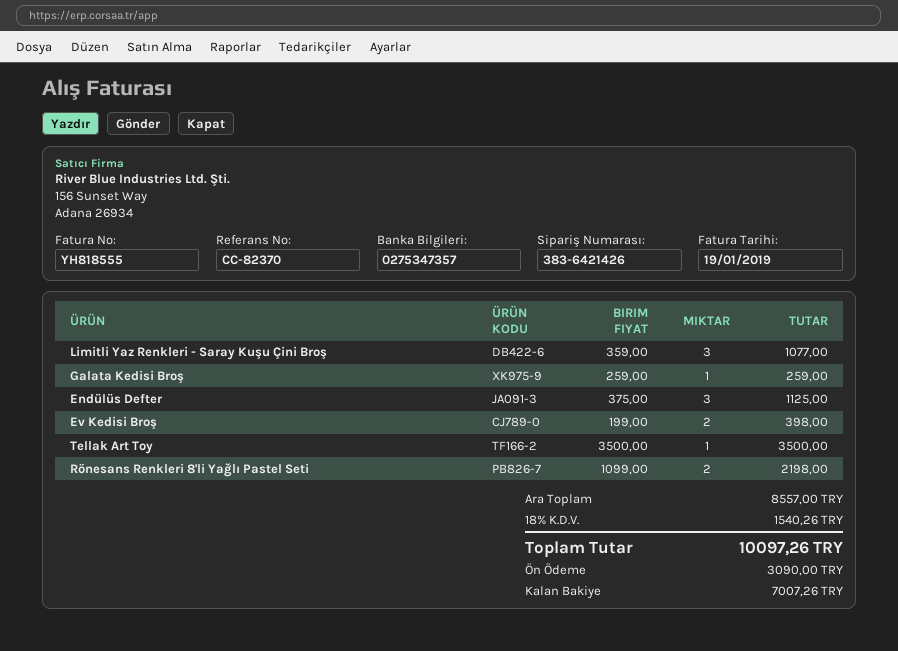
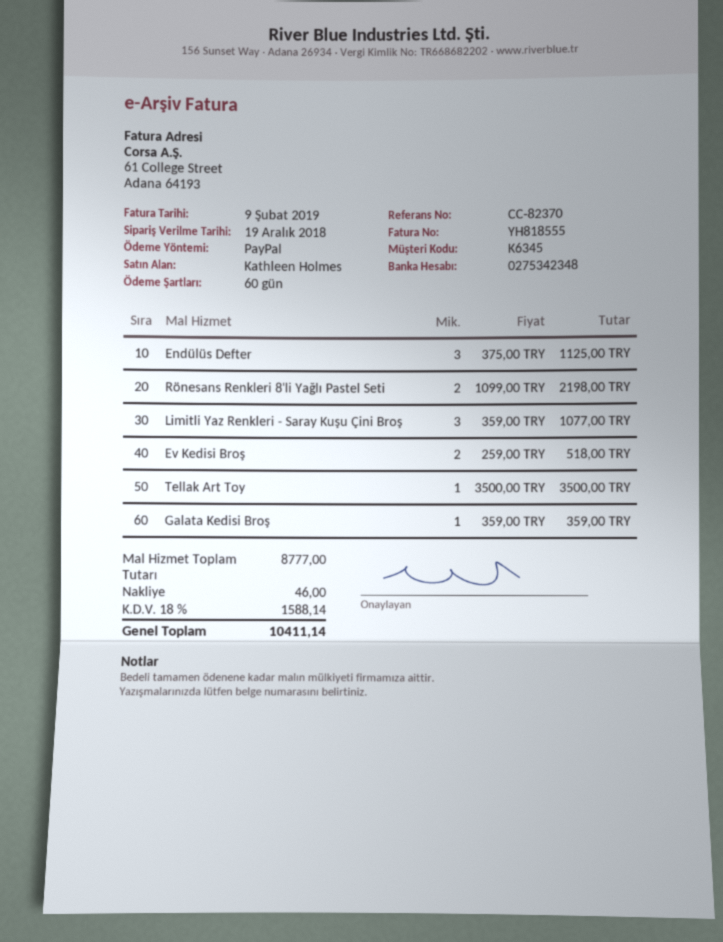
invoice date: 2019-01-19 -> 2019-02-09
bank account: 0275347357 -> 0275342348
Galata Kedisi Broş: 1 x 259.00 = 259.00 -> 1 x 359.00 = 359.00
Ev Kedisi Broş: 2 x 199.00 = 398.00 -> 2 x 259.00 = 518.00
subtotal: 8557.00 -> 8777.00
shipping: none -> 46.00
tax: 18% = 1540.26 -> 18% = 1588.14
total: 10097.26 -> 10411.14

